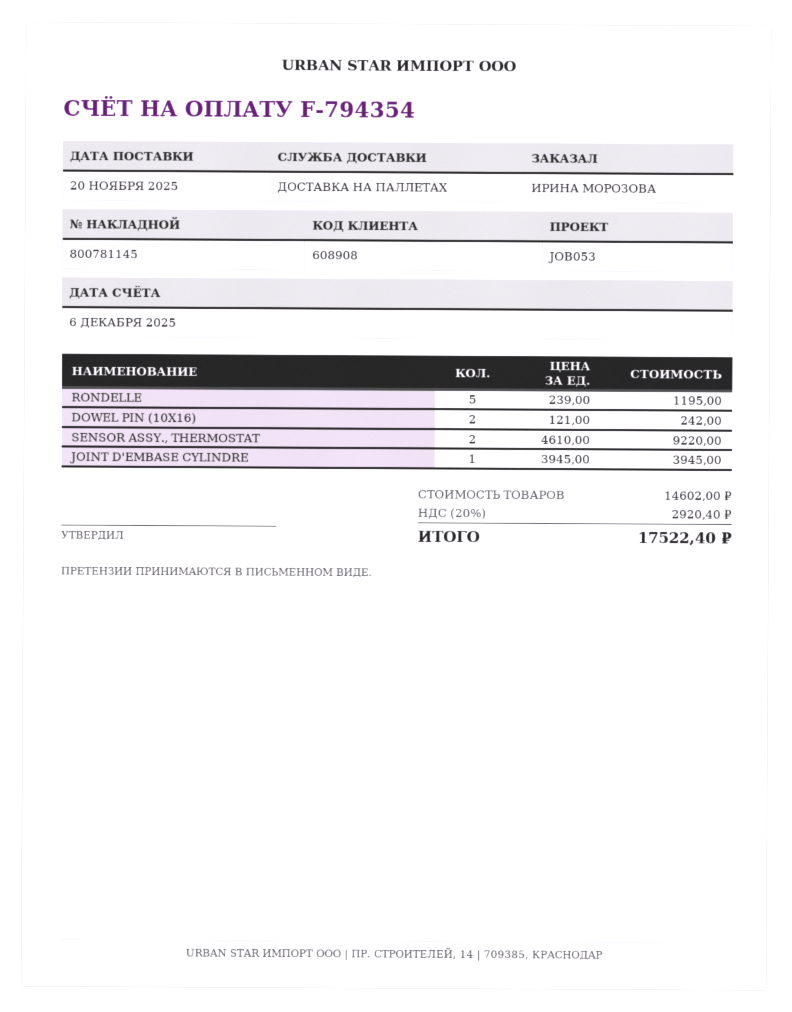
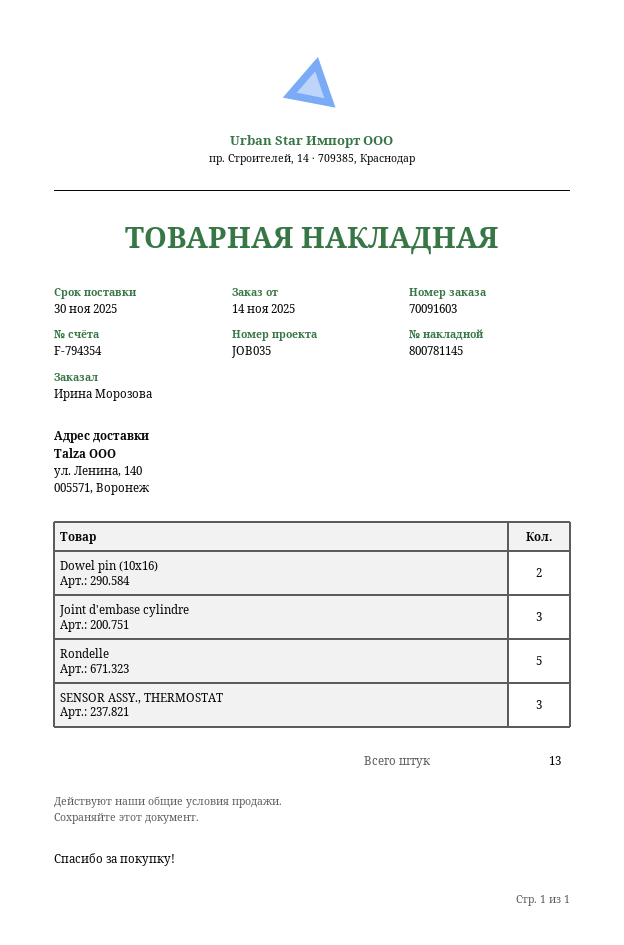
delivery date: 2025-11-20 -> 2025-11-30
reference: JOB053 -> JOB035
SENSOR ASSY., THERMOSTAT: 2 -> 3
JOINT D'EMBASE CYLINDRE: 1 -> 3

